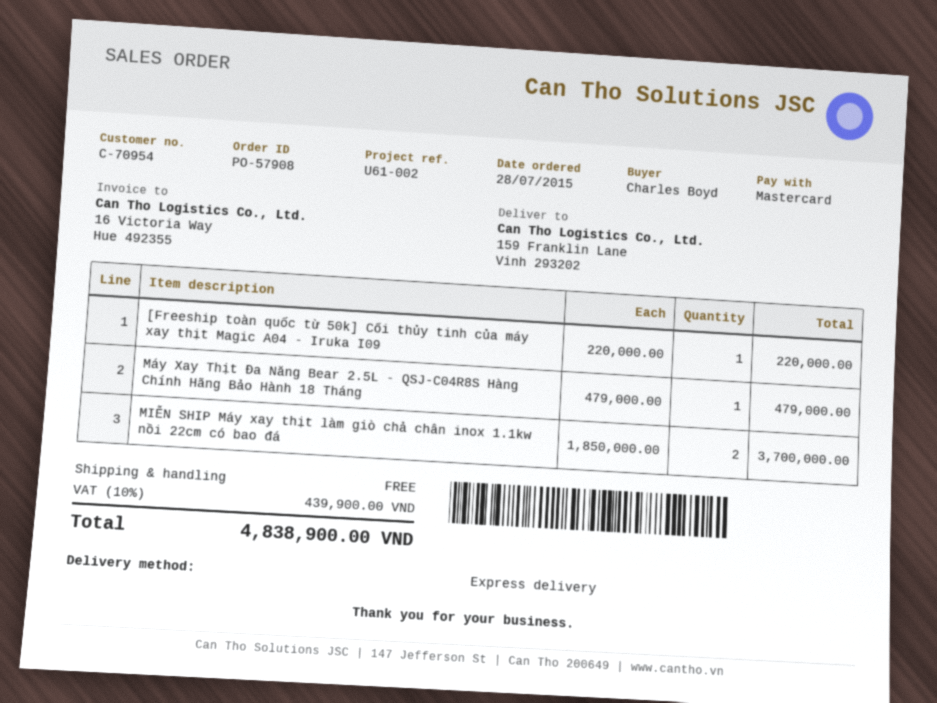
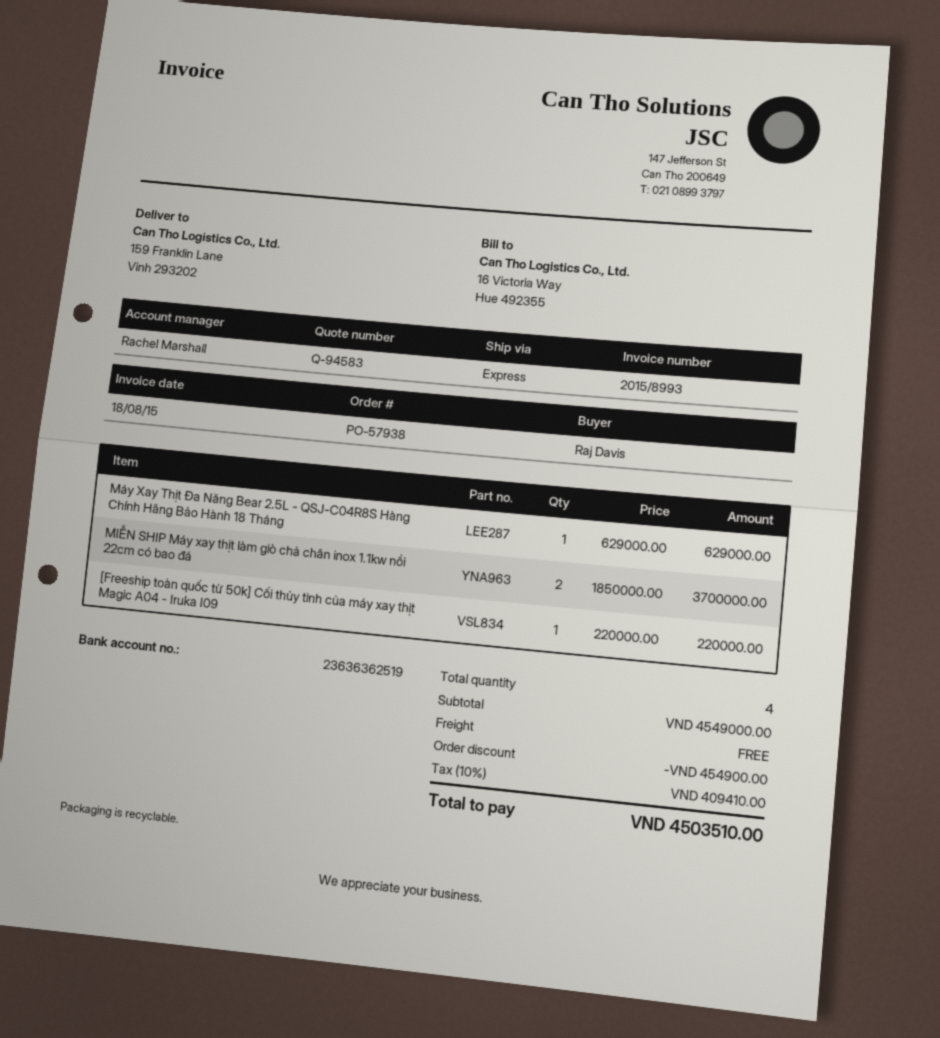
order number: PO-57908 -> PO-57938
ordered by: Charles Boyd -> Raj Davis
Máy Xay Thịt Đa Năng Bear 2.5L - QSJ-C04R8S Hàng Chính Hãng Bảo Hành 18 Tháng: 1 x 479000.00 = 479000.00 -> 1 x 629000.00 = 629000.00
discount: none -> 454900.00
tax: 10% = 439900.00 -> 10% = 409410.00
total: 4838900.00 -> 4503510.00

